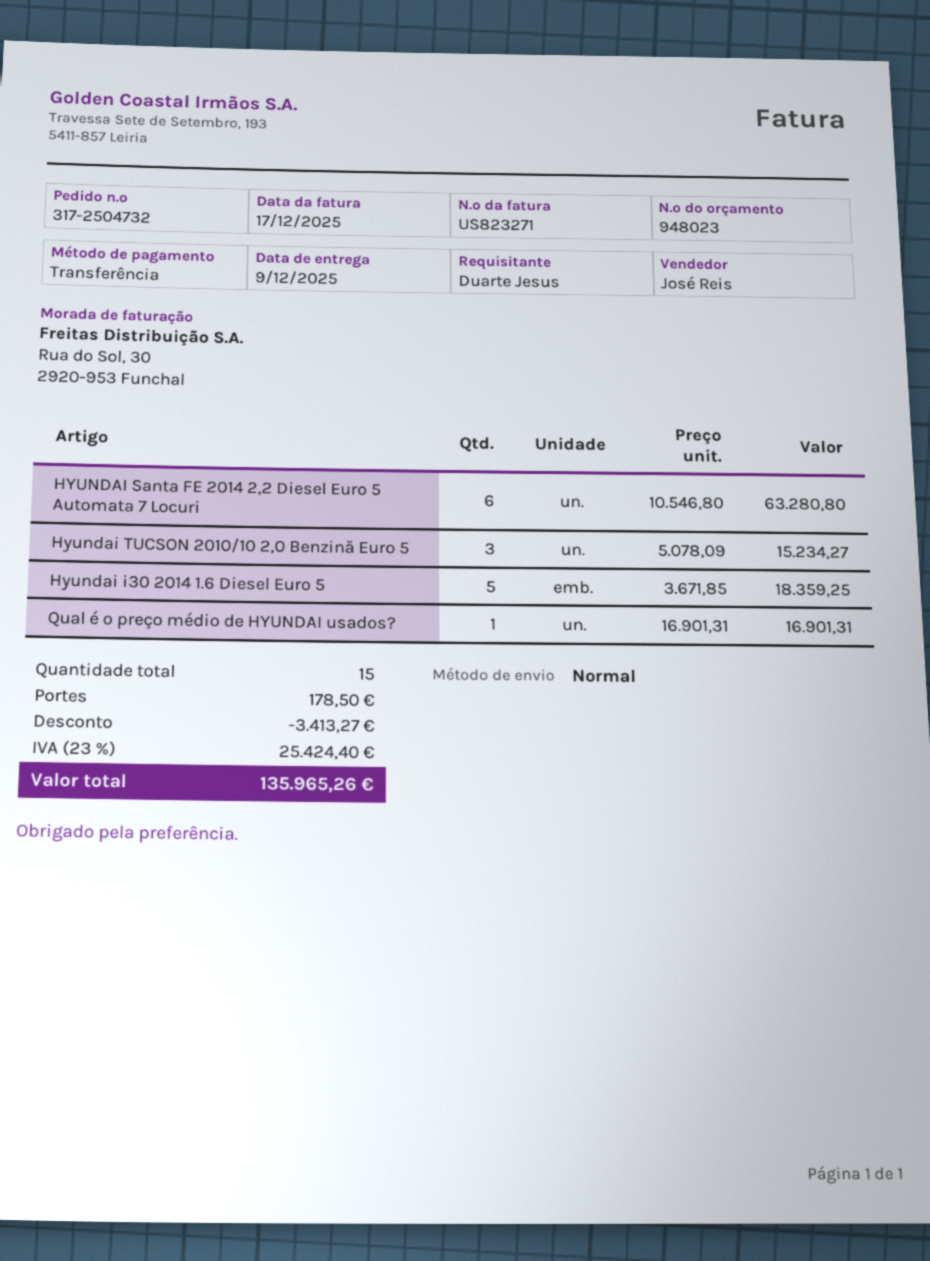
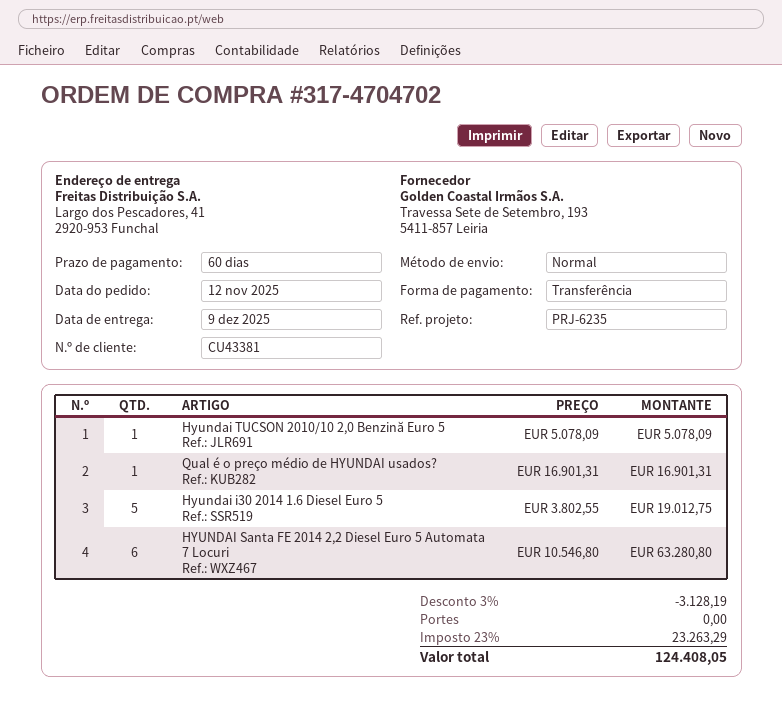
order number: 317-2504732 -> 317-4704702
Hyundai TUCSON 2010/10 2,0 Benzină Euro 5: 3 x 5078.09 = 15234.27 -> 1 x 5078.09 = 5078.09
Hyundai i30 2014 1.6 Diesel Euro 5: 5 x 3671.85 = 18359.25 -> 5 x 3802.55 = 19012.75
discount: 3413.27 -> 3128.19
shipping: 178.50 -> 0.00
tax: 23% = 25424.40 -> 23% = 23263.29
total: 135965.26 -> 124408.05

